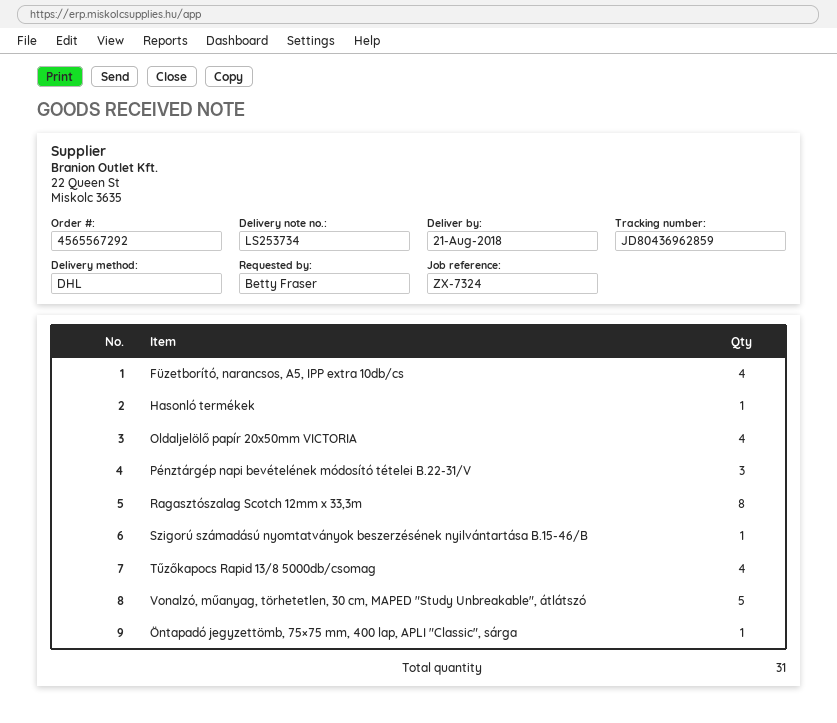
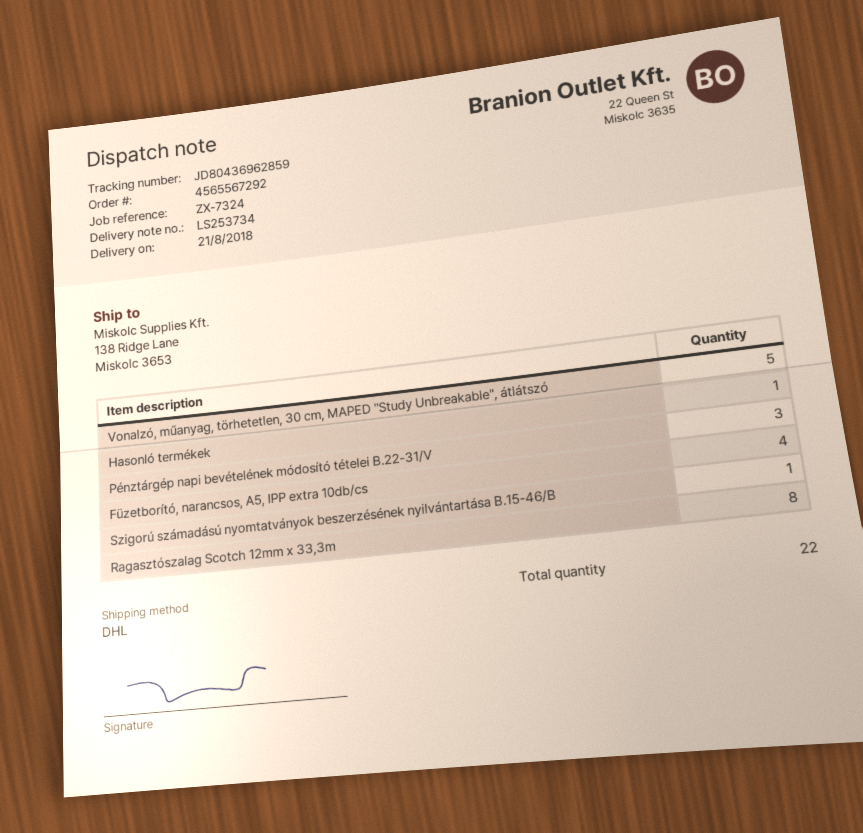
Oldaljelölő papír 20x50mm VICTORIA: 4 -> none
Tűzőkapocs Rapid 13/8 5000db/csomag: 4 -> none
Öntapadó jegyzettömb, 75×75 mm, 400 lap, APLI "Classic", sárga: 1 -> none
total quantity: 31 -> 22

